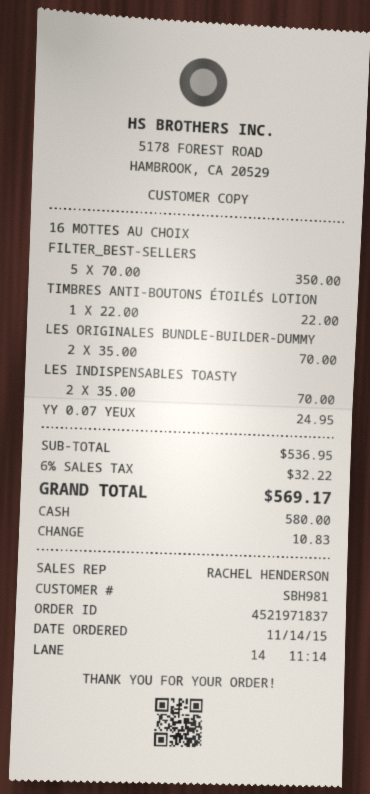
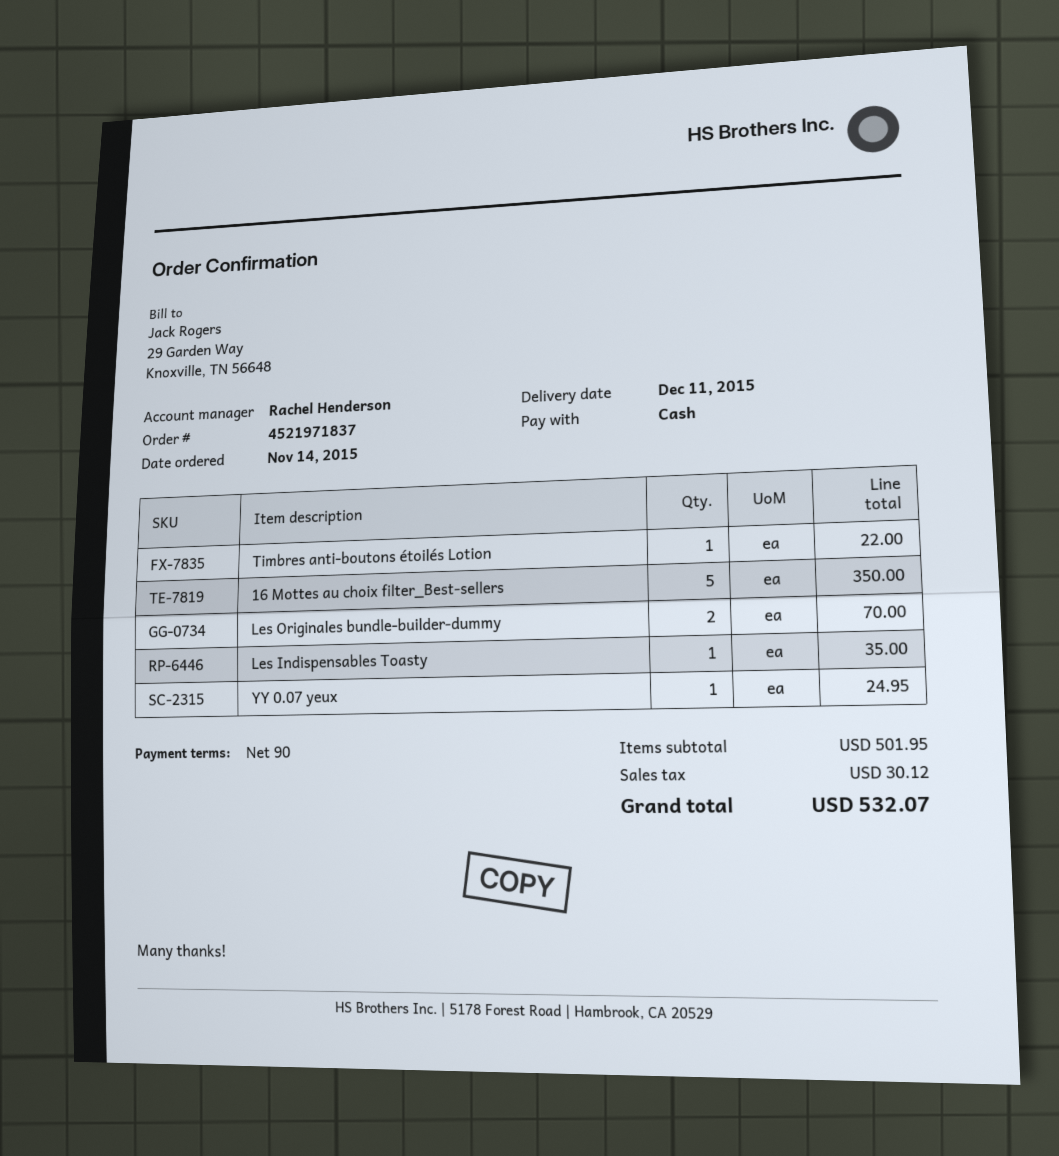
LES INDISPENSABLES TOASTY: 2 for 70.00 -> 1 for 35.00
subtotal: 536.95 -> 501.95
tax: 32.22 -> 30.12
total: 569.17 -> 532.07

